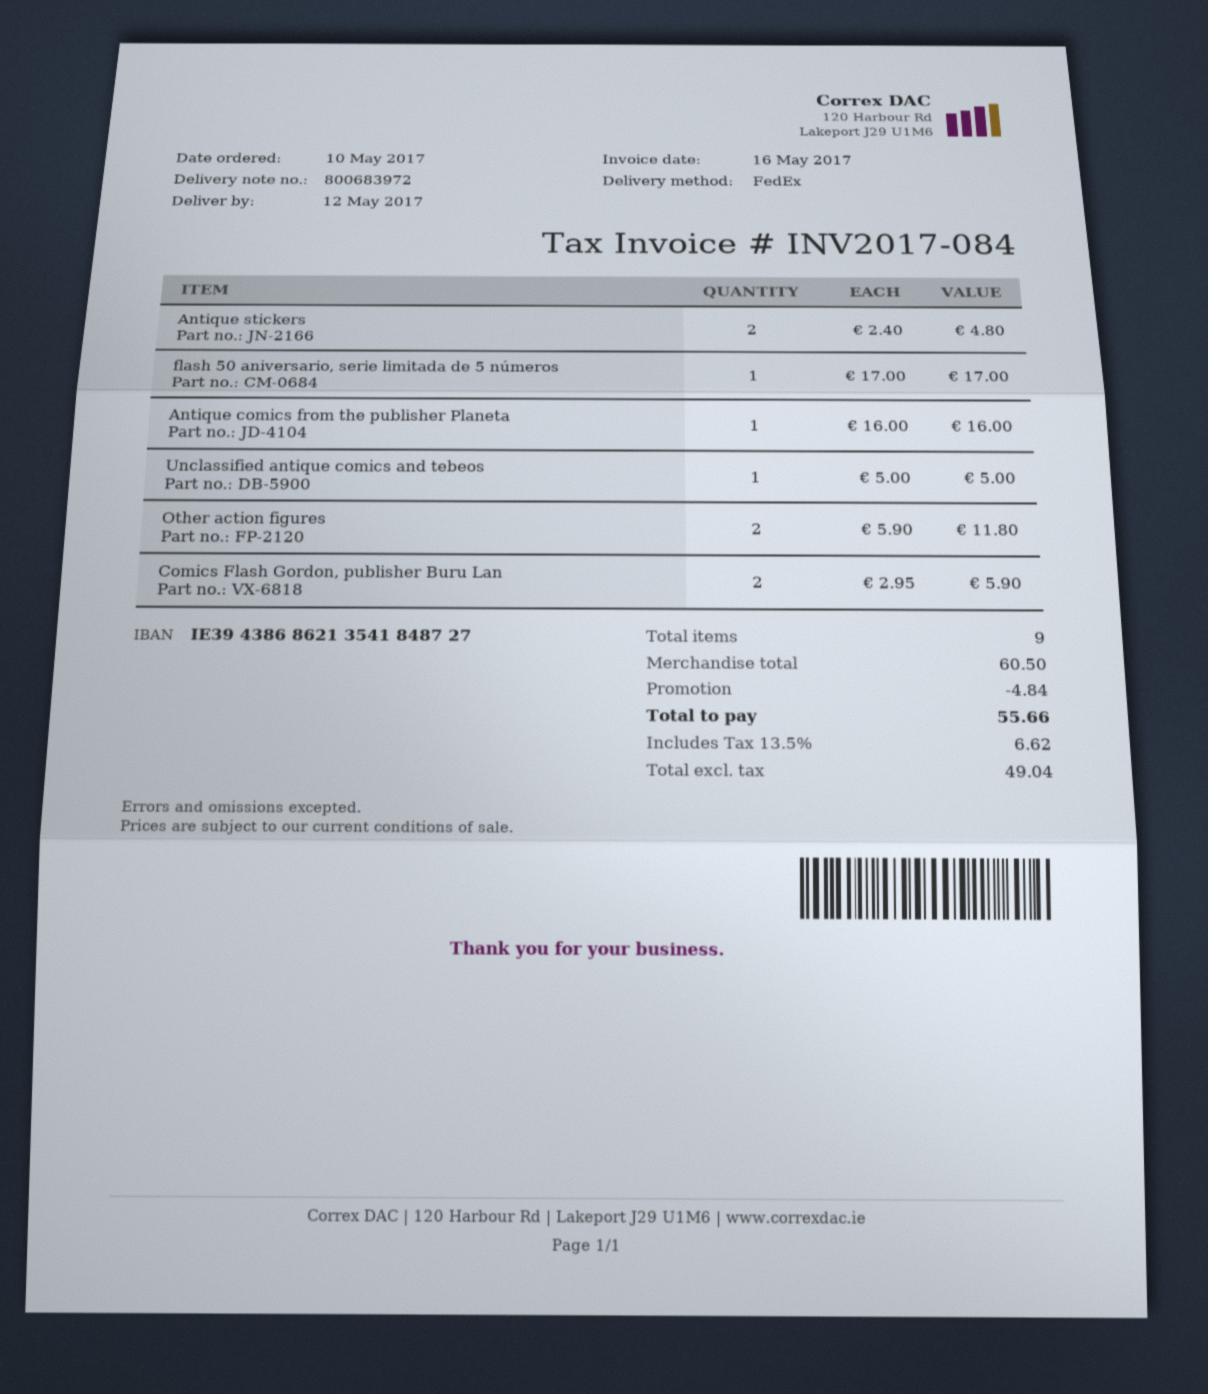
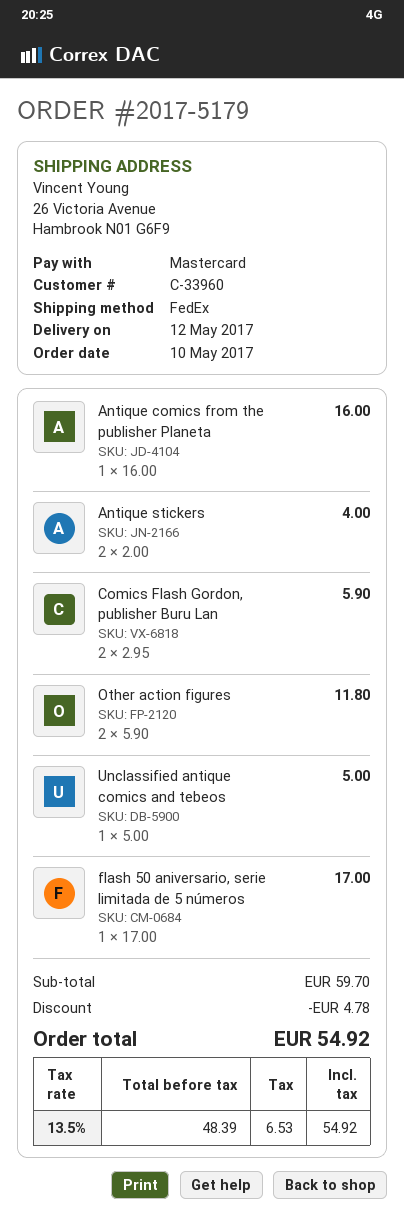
Antique stickers: 2 x 2.40 = 4.80 -> 2 x 2.00 = 4.00
subtotal: 60.50 -> 59.70
discount: 4.84 -> 4.78
net: 49.04 -> 48.39
tax: 13.5% = 6.62 -> 13.5% = 6.53
total: 55.66 -> 54.92

